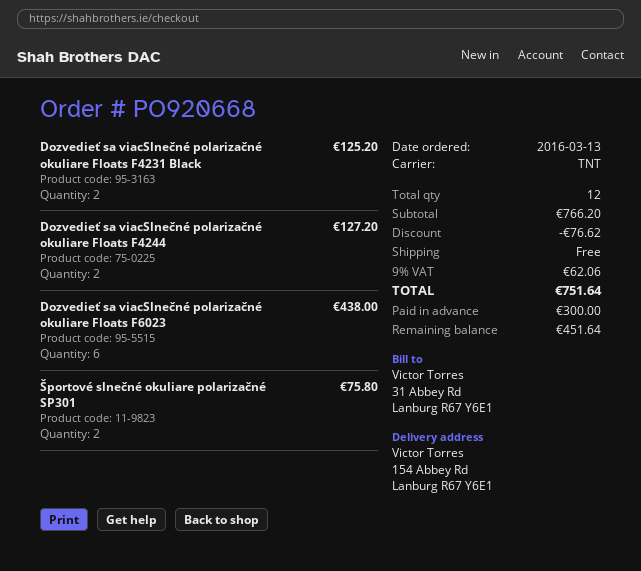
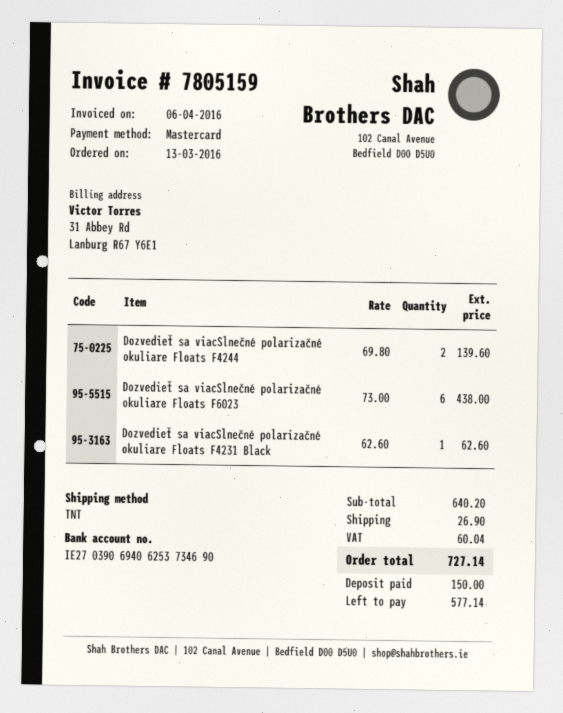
Dozvedieť sa viacSlnečné polarizačné okuliare Floats F4231 Black: 2 for 125.20 -> 1 for 62.60
Dozvedieť sa viacSlnečné polarizačné okuliare Floats F4244: 2 for 127.20 -> 2 for 139.60
Športové slnečné okuliare polarizačné SP301: 2 for 75.80 -> none
subtotal: 766.20 -> 640.20
discount: 76.62 -> none
shipping: 0.00 -> 26.90
tax: 62.06 -> 60.04
total: 751.64 -> 727.14
deposit: 300.00 -> 150.00
balance: 451.64 -> 577.14

